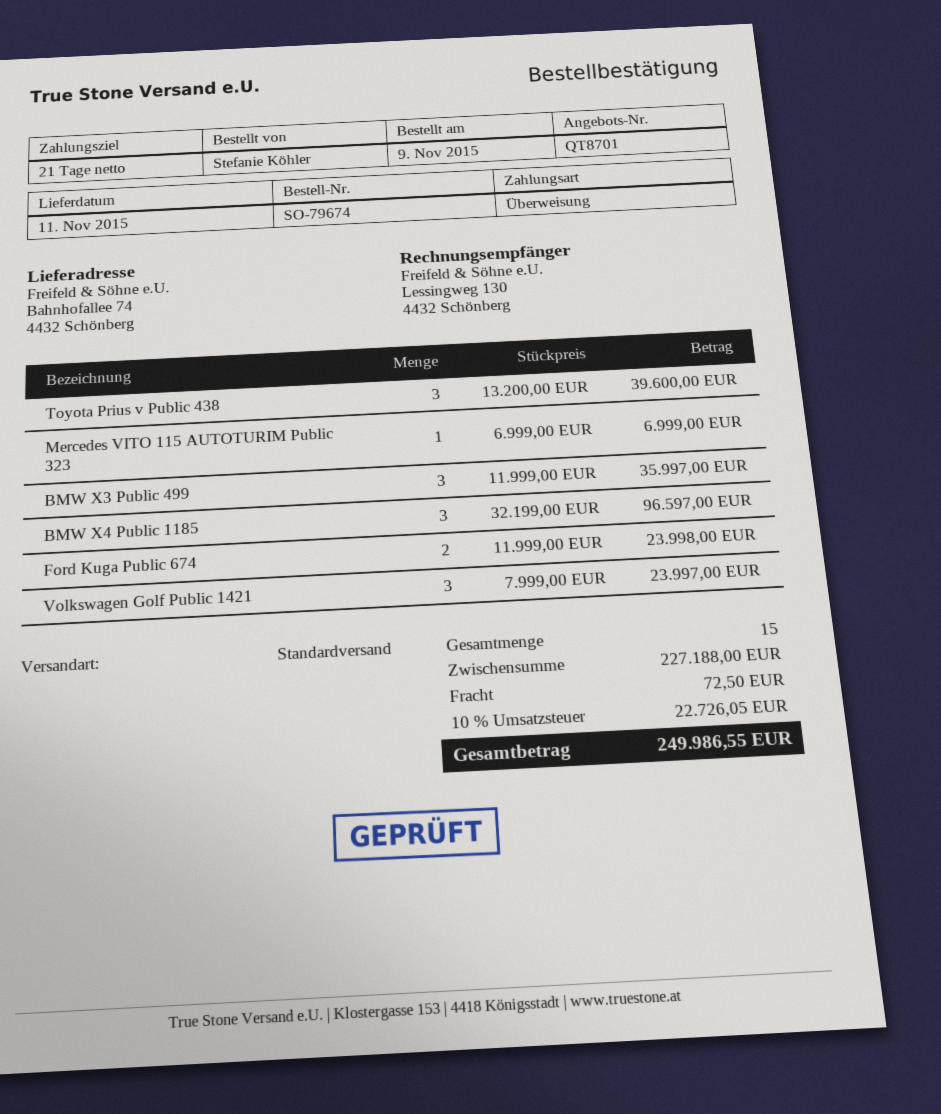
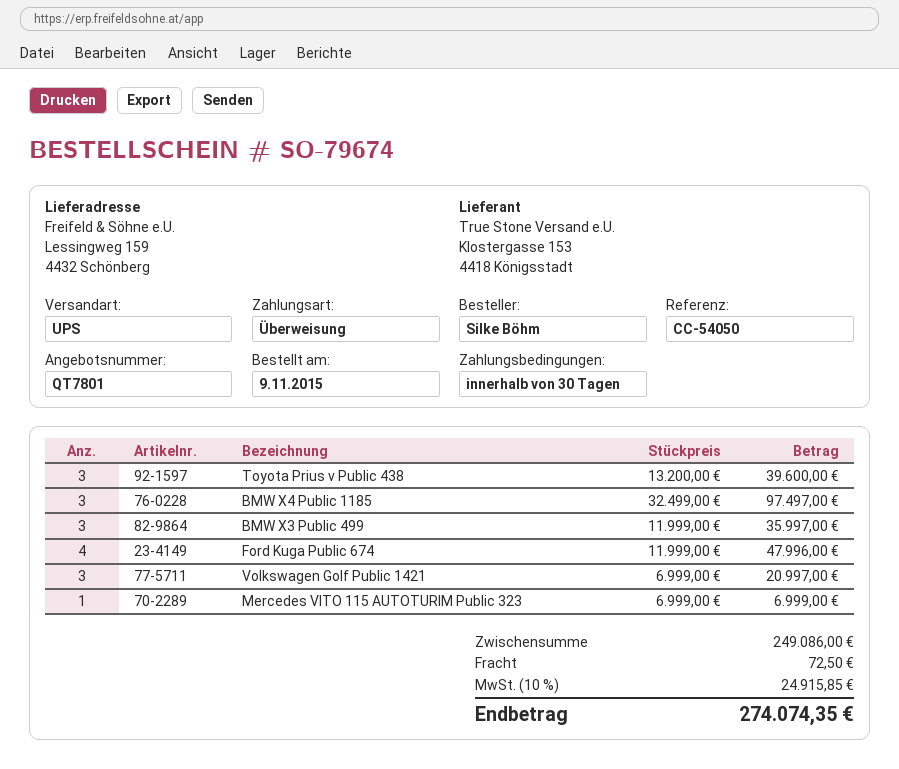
quote number: QT8701 -> QT7801
payment terms: 21 days -> 30 days
ordered by: Stefanie Köhler -> Silke Böhm
shipping method: standard -> UPS
ship to: Bahnhofallee 74, 4432 Schönberg -> Lessingweg 159, 4432 Schönberg
BMW X4 Public 1185: 3 x 32199.00 = 96597.00 -> 3 x 32499.00 = 97497.00
Ford Kuga Public 674: 2 x 11999.00 = 23998.00 -> 4 x 11999.00 = 47996.00
Volkswagen Golf Public 1421: 3 x 7999.00 = 23997.00 -> 3 x 6999.00 = 20997.00
subtotal: 227188.00 -> 249086.00
tax: 10% = 22726.05 -> 10% = 24915.85
total: 249986.55 -> 274074.35

